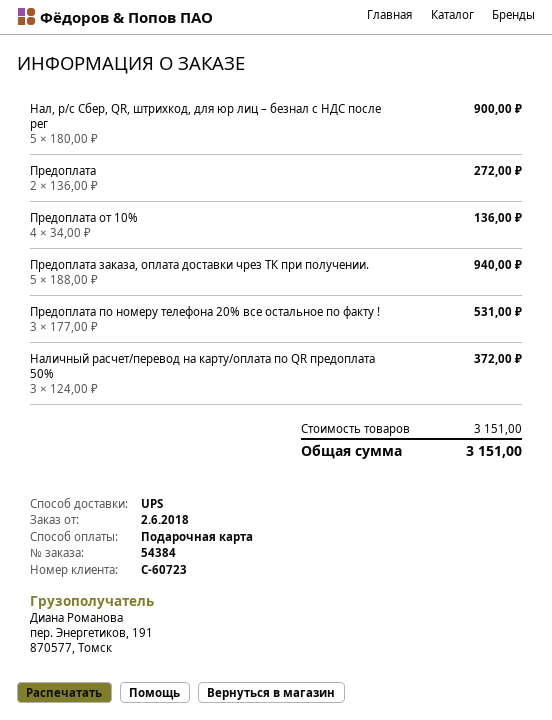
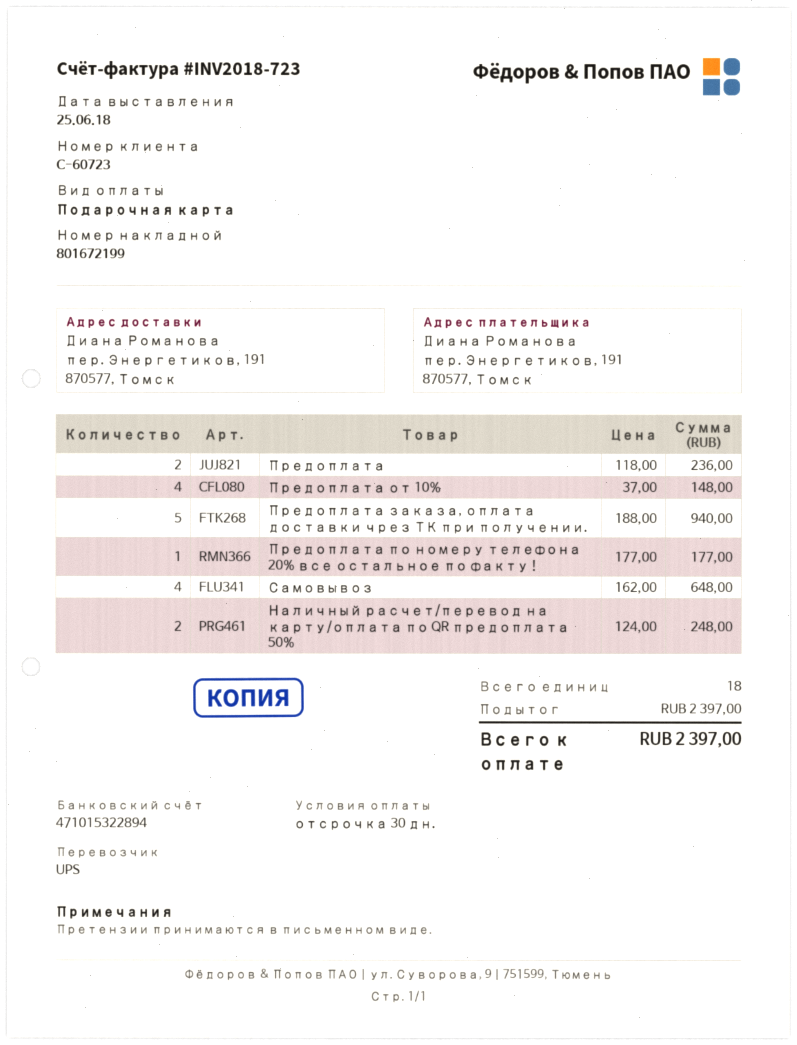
Нал, р/с Сбер, QR, штрихкод, для юр лиц – безнал с НДС после рег: 5 x 180.00 = 900.00 -> none
Предоплата: 2 x 136.00 = 272.00 -> 2 x 118.00 = 236.00
Предоплата от 10%: 4 x 34.00 = 136.00 -> 4 x 37.00 = 148.00
Предоплата по номеру телефона 20% все остальное по факту !: 3 x 177.00 = 531.00 -> 1 x 177.00 = 177.00
Наличный расчет/перевод на карту/оплата по QR предоплата 50%: 3 x 124.00 = 372.00 -> 2 x 124.00 = 248.00
Самовывоз: none -> 4 x 162.00 = 648.00
subtotal: 3151.00 -> 2397.00
total: 3151.00 -> 2397.00

